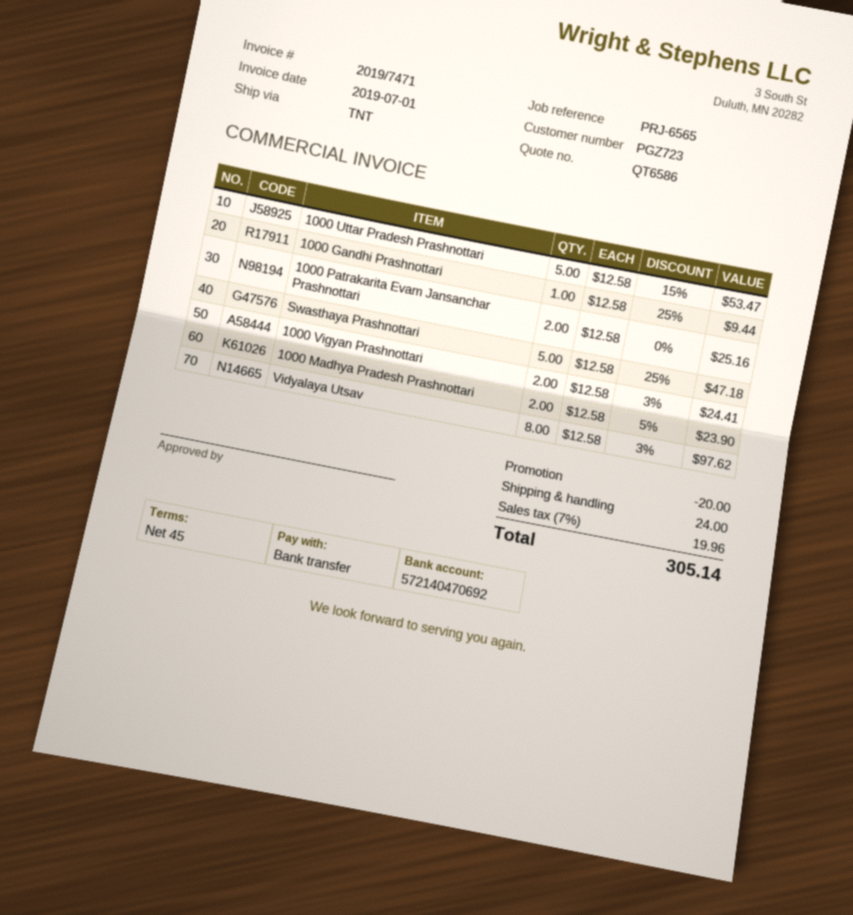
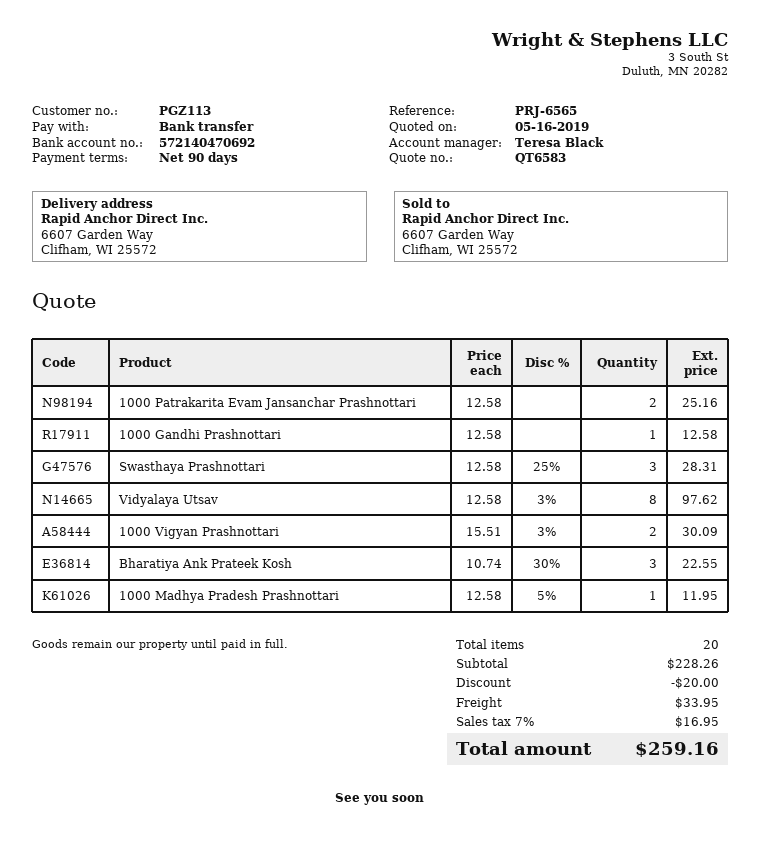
quote number: QT6586 -> QT6583
payment terms: 45 days -> 90 days
customer number: PGZ723 -> PGZ113
1000 Uttar Pradesh Prashnottari: 5 x 12.58 - 15% = 53.47 -> none
1000 Gandhi Prashnottari: 1 x 12.58 - 25% = 9.44 -> 1 x 12.58 = 12.58
Swasthaya Prashnottari: 5 x 12.58 - 25% = 47.18 -> 3 x 12.58 - 25% = 28.31
1000 Vigyan Prashnottari: 2 x 12.58 - 3% = 24.41 -> 2 x 15.51 - 3% = 30.09
1000 Madhya Pradesh Prashnottari: 2 x 12.58 - 5% = 23.90 -> 1 x 12.58 - 5% = 11.95
Bharatiya Ank Prateek Kosh: none -> 3 x 10.74 - 30% = 22.55
shipping: 24.00 -> 33.95
tax: 7% = 19.96 -> 7% = 16.95
total: 305.14 -> 259.16

